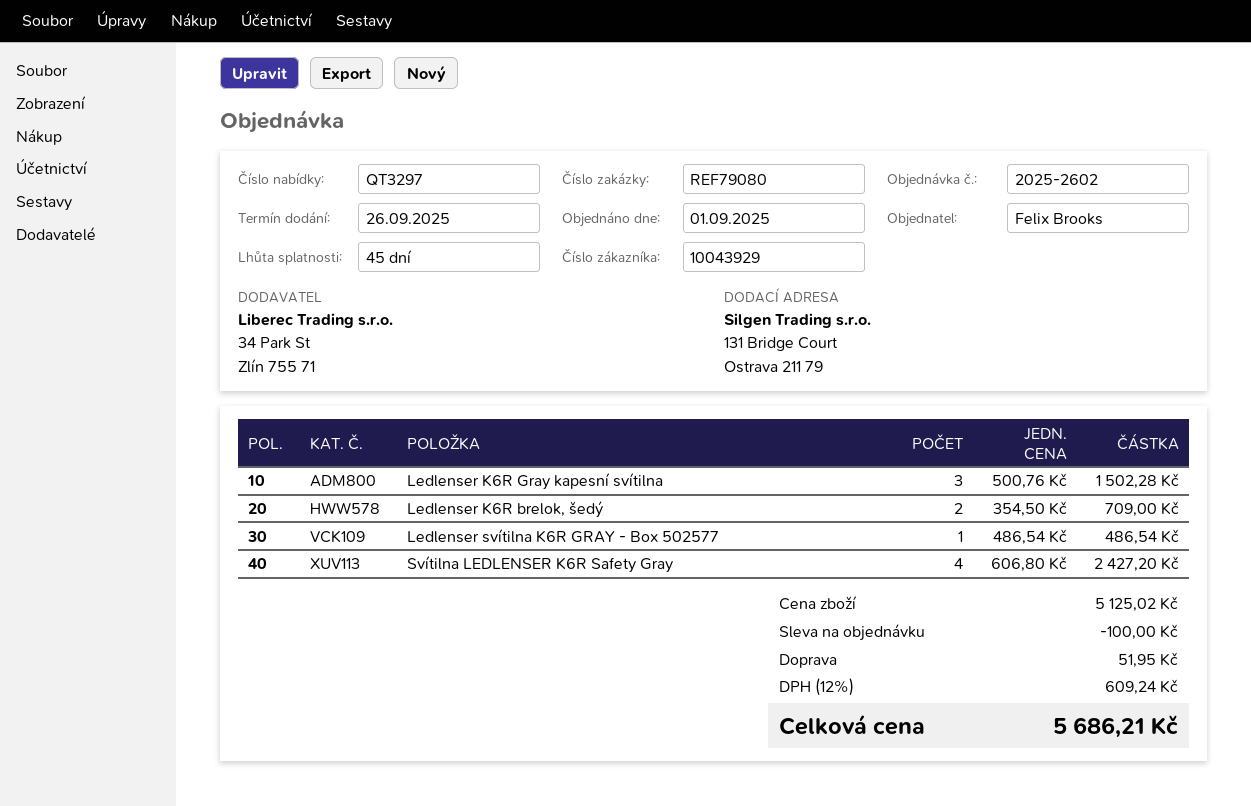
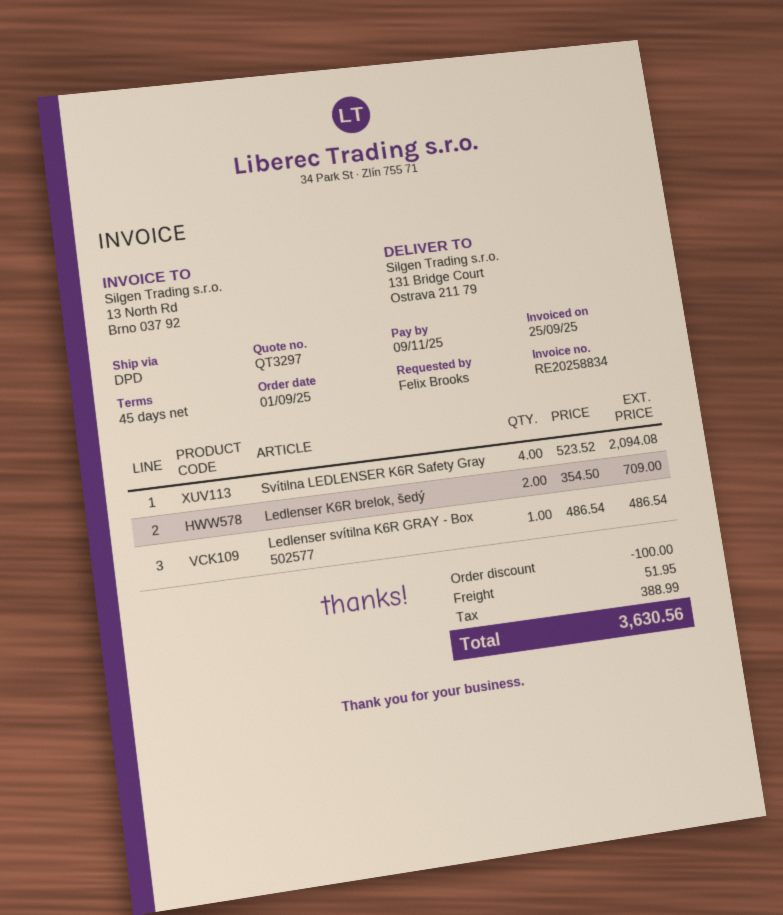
Ledlenser K6R Gray kapesní svítilna: 3 x 500.76 = 1502.28 -> none
Svítilna LEDLENSER K6R Safety Gray: 4 x 606.80 = 2427.20 -> 4 x 523.52 = 2094.08
tax: 609.24 -> 388.99
total: 5686.21 -> 3630.56

